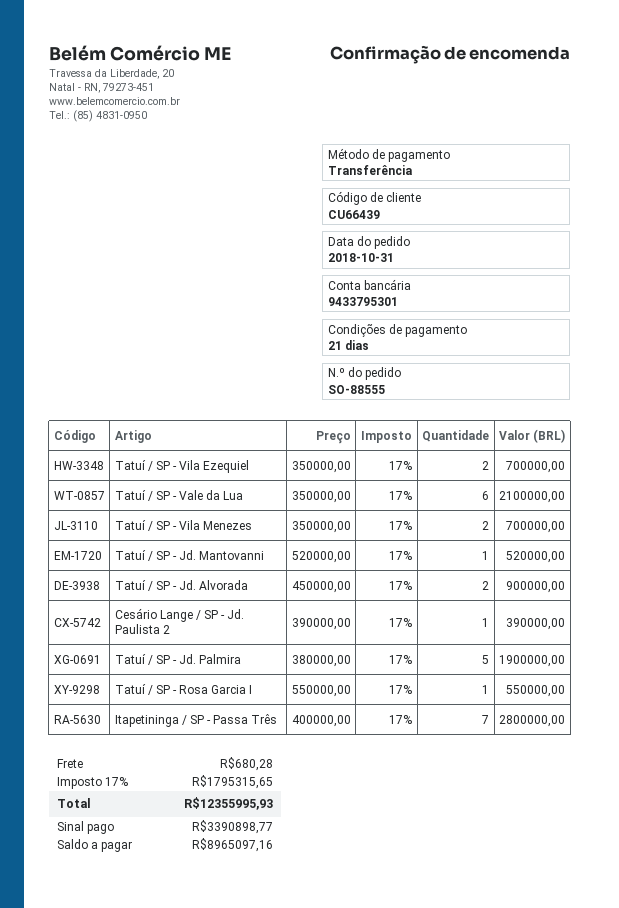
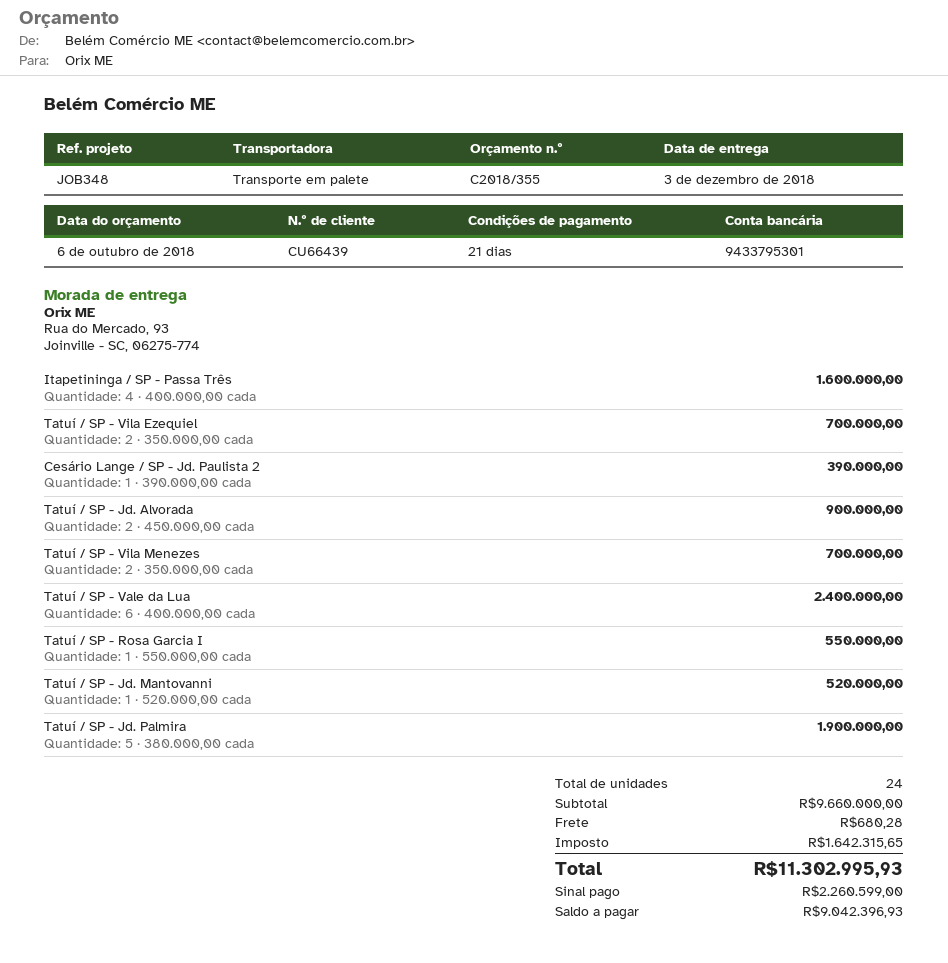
Tatuí / SP - Vale da Lua: 6 x 350000.00 = 2100000.00 -> 6 x 400000.00 = 2400000.00
Itapetininga / SP - Passa Três: 7 x 400000.00 = 2800000.00 -> 4 x 400000.00 = 1600000.00
tax: 1795315.65 -> 1642315.65
total: 12355995.93 -> 11302995.93
deposit: 3390898.77 -> 2260599.00
balance: 8965097.16 -> 9042396.93

